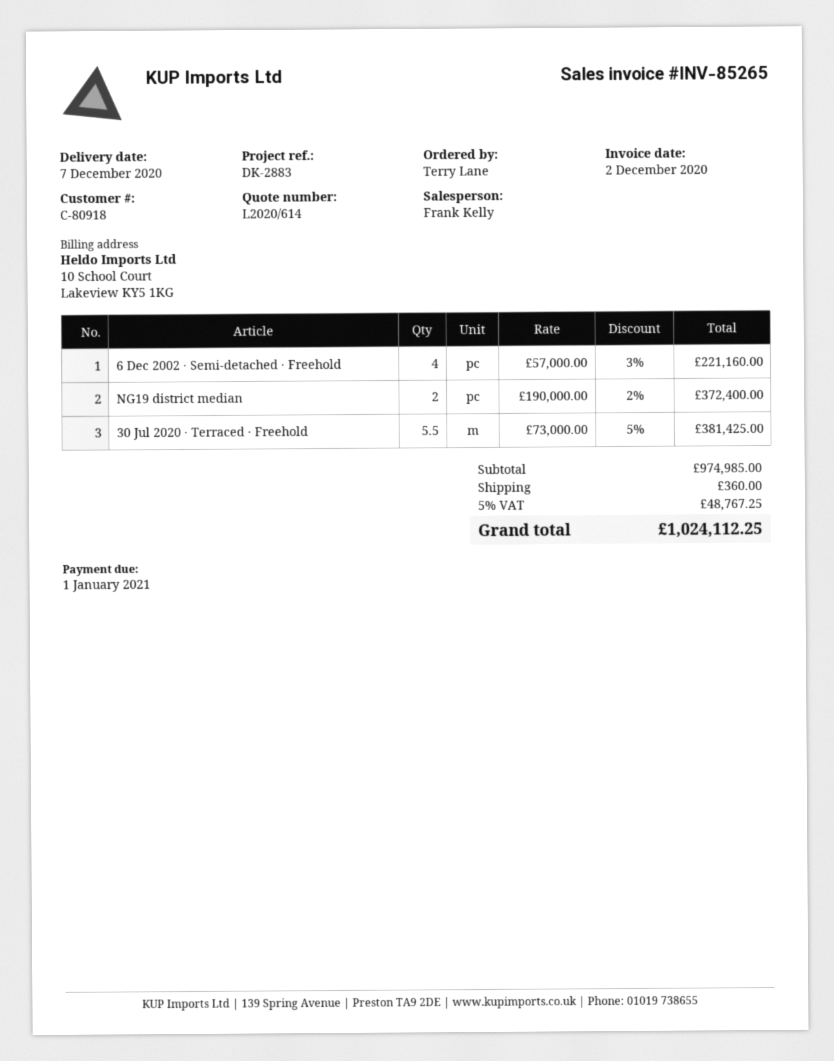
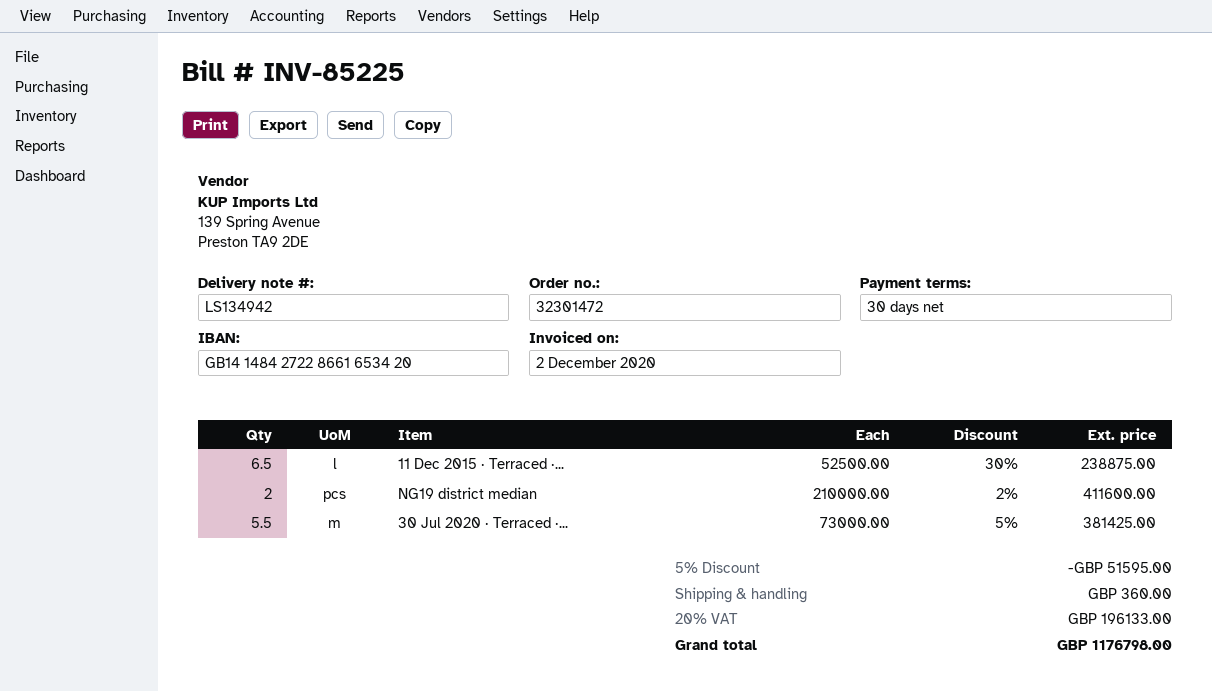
invoice number: INV-85265 -> INV-85225
6 Dec 2002 · Semi-detached · Freehold: 4 x 57000.00 - 3% = 221160.00 -> none
NG19 district median: 2 x 190000.00 - 2% = 372400.00 -> 2 x 210000.00 - 2% = 411600.00
11 Dec 2015 · Terraced ·...: none -> 6.5 x 52500.00 - 30% = 238875.00
discount: none -> 5% = 51595.00
tax: 5% = 48767.25 -> 20% = 196133.00
total: 1024112.25 -> 1176798.00

